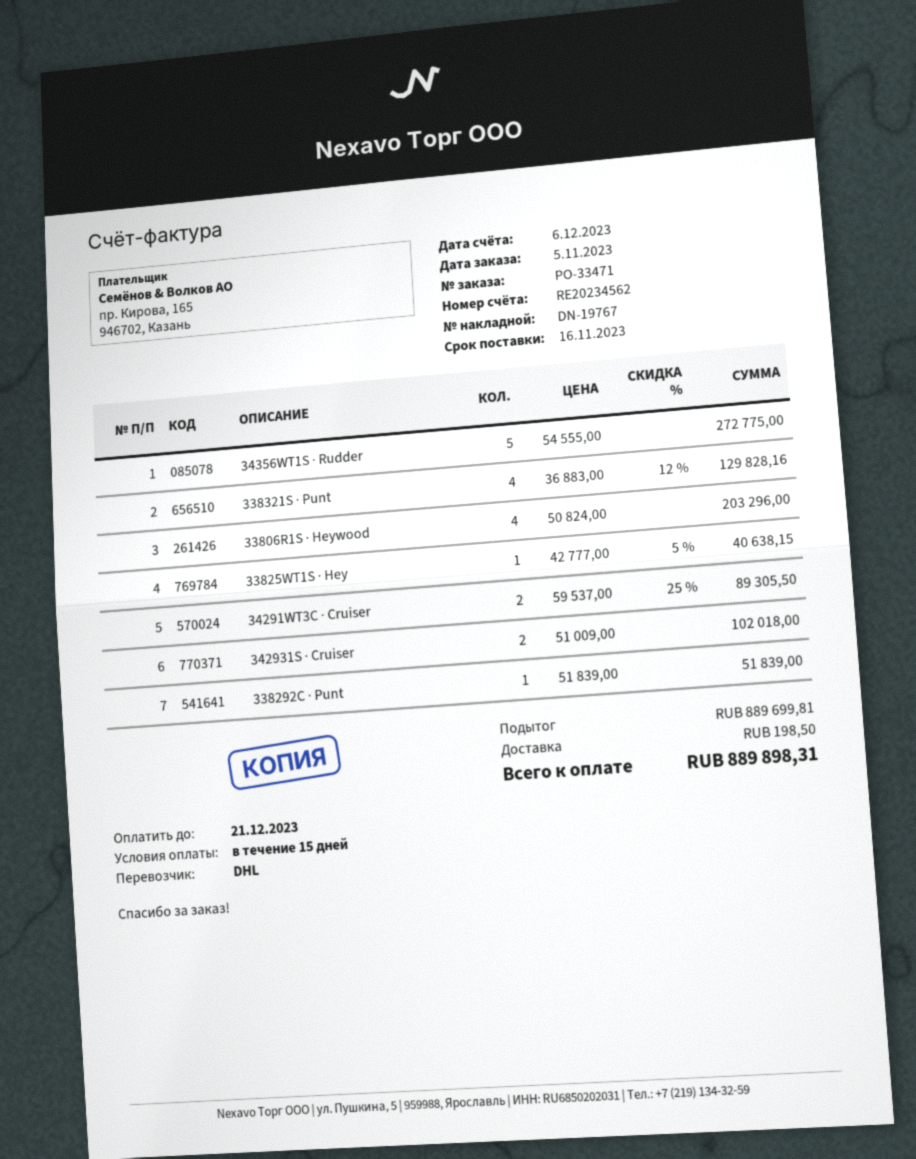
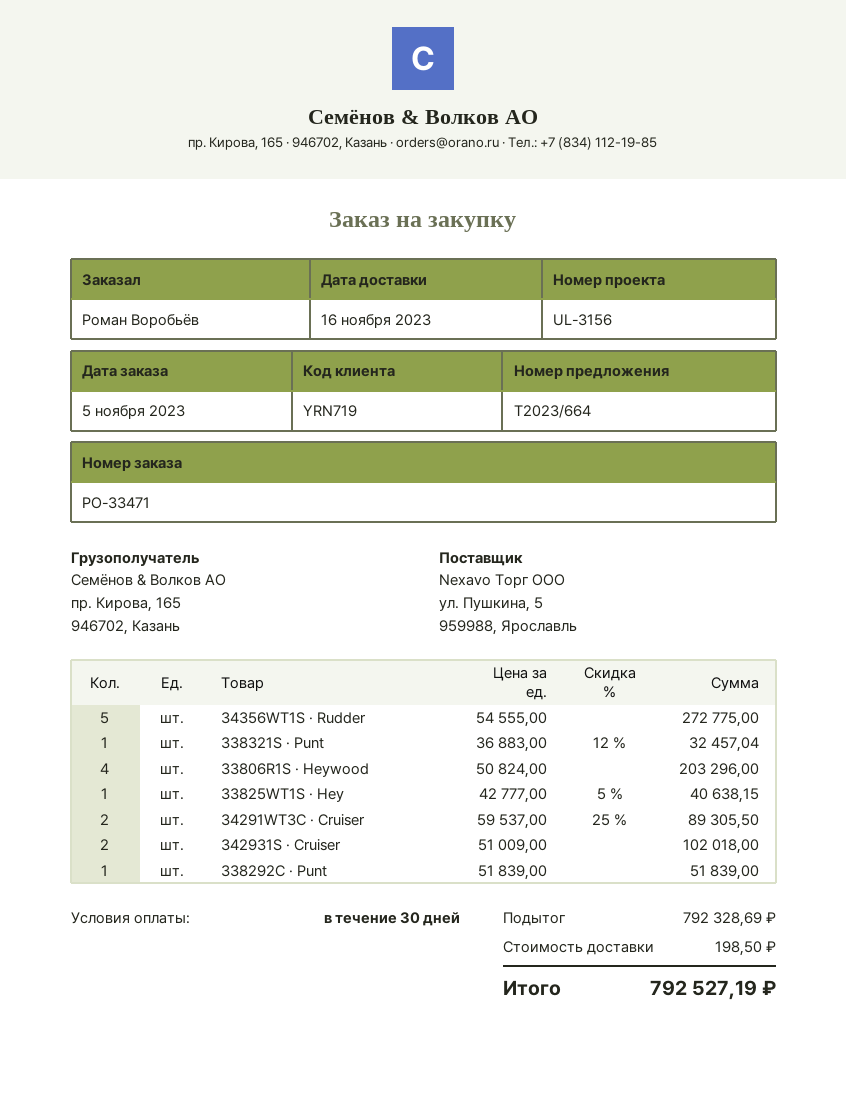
payment terms: 15 days -> 30 days
338321S · Punt: 4 x 36883.00 - 12% = 129828.16 -> 1 x 36883.00 - 12% = 32457.04
subtotal: 889699.81 -> 792328.69
total: 889898.31 -> 792527.19

